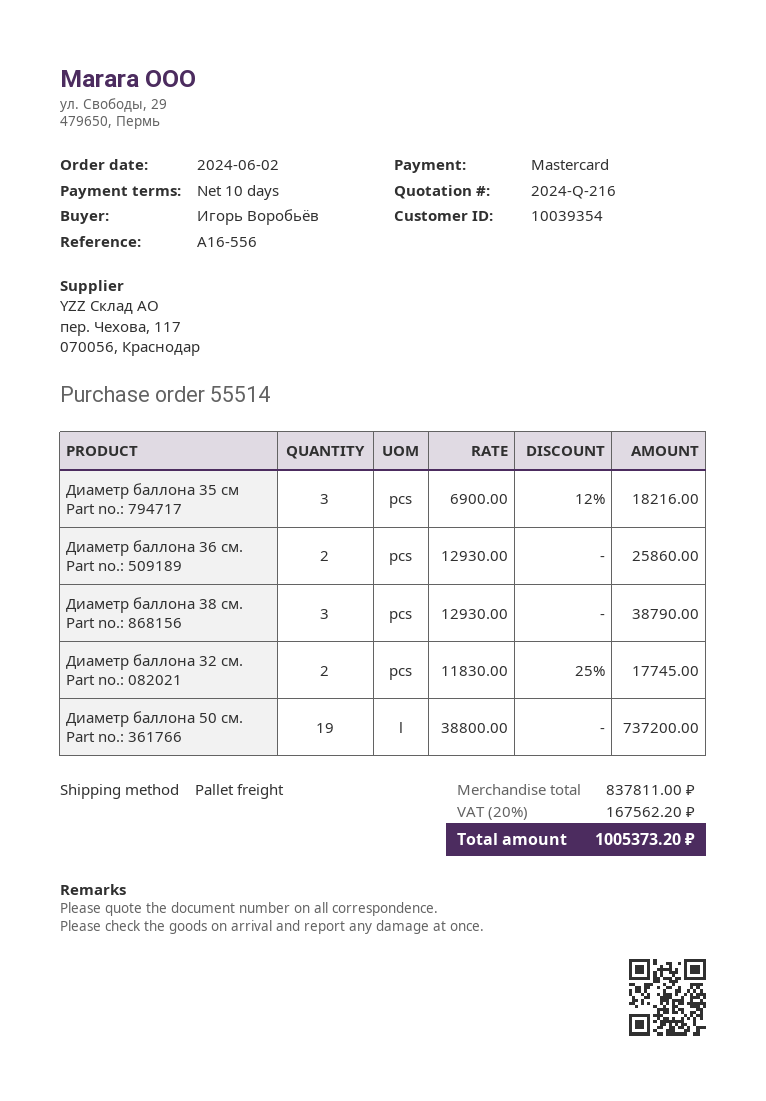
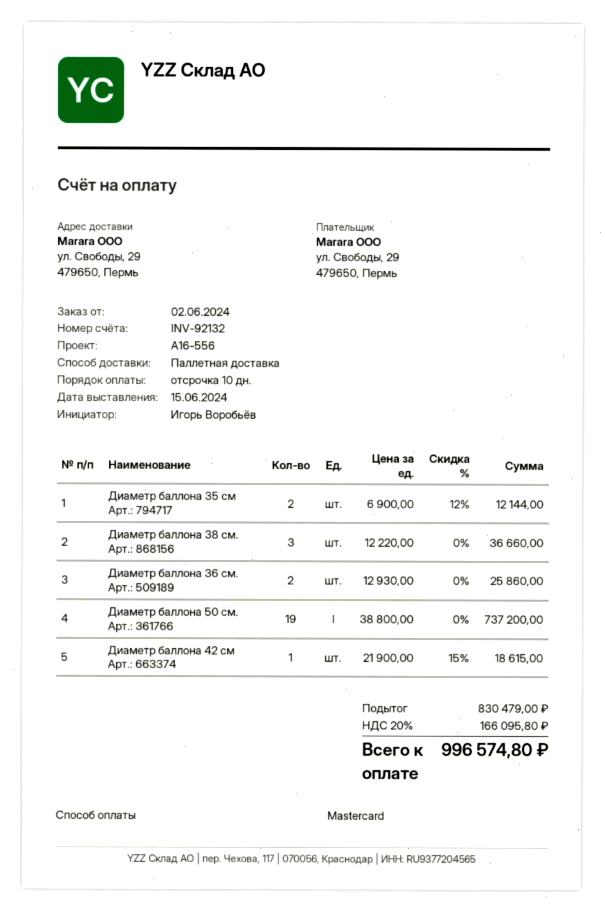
Диаметр баллона 35 см: 3 x 6900.00 - 12% = 18216.00 -> 2 x 6900.00 - 12% = 12144.00
Диаметр баллона 38 см.: 3 x 12930.00 = 38790.00 -> 3 x 12220.00 = 36660.00
Диаметр баллона 32 см.: 2 x 11830.00 - 25% = 17745.00 -> none
Диаметр баллона 42 см: none -> 1 x 21900.00 - 15% = 18615.00
subtotal: 837811.00 -> 830479.00
tax: 20% = 167562.20 -> 20% = 166095.80
total: 1005373.20 -> 996574.80

